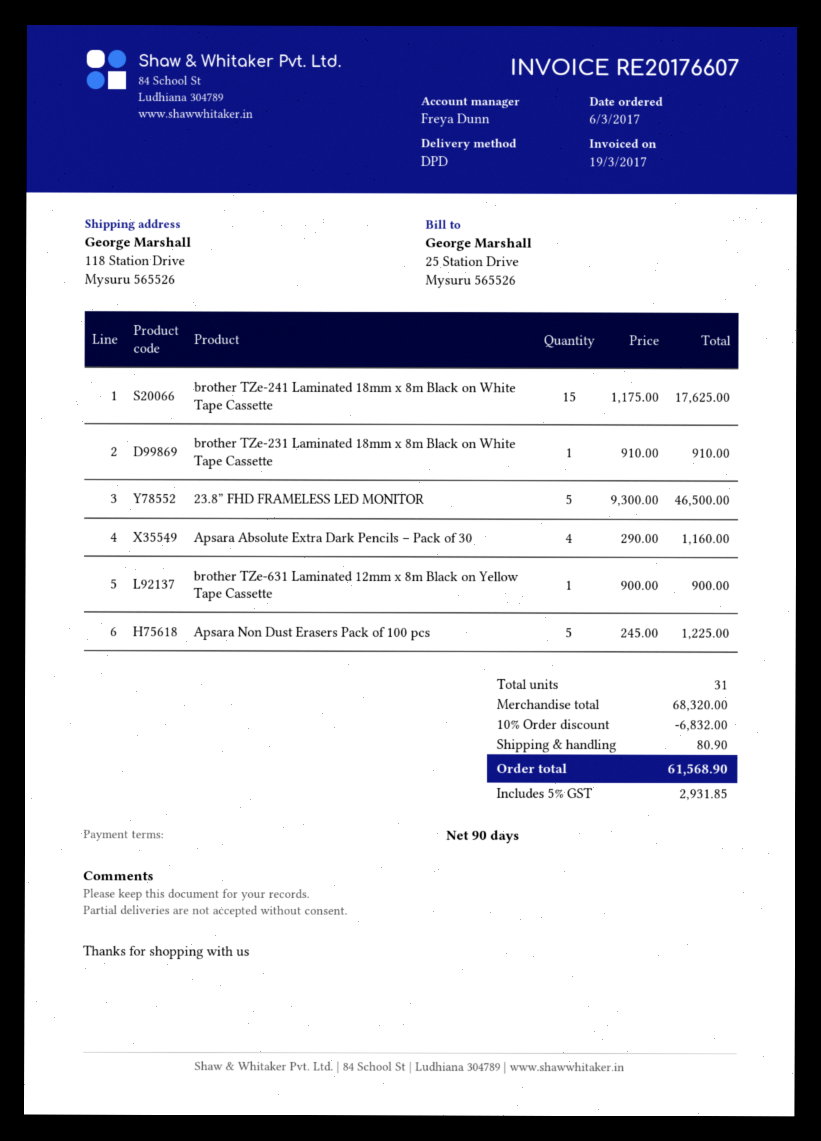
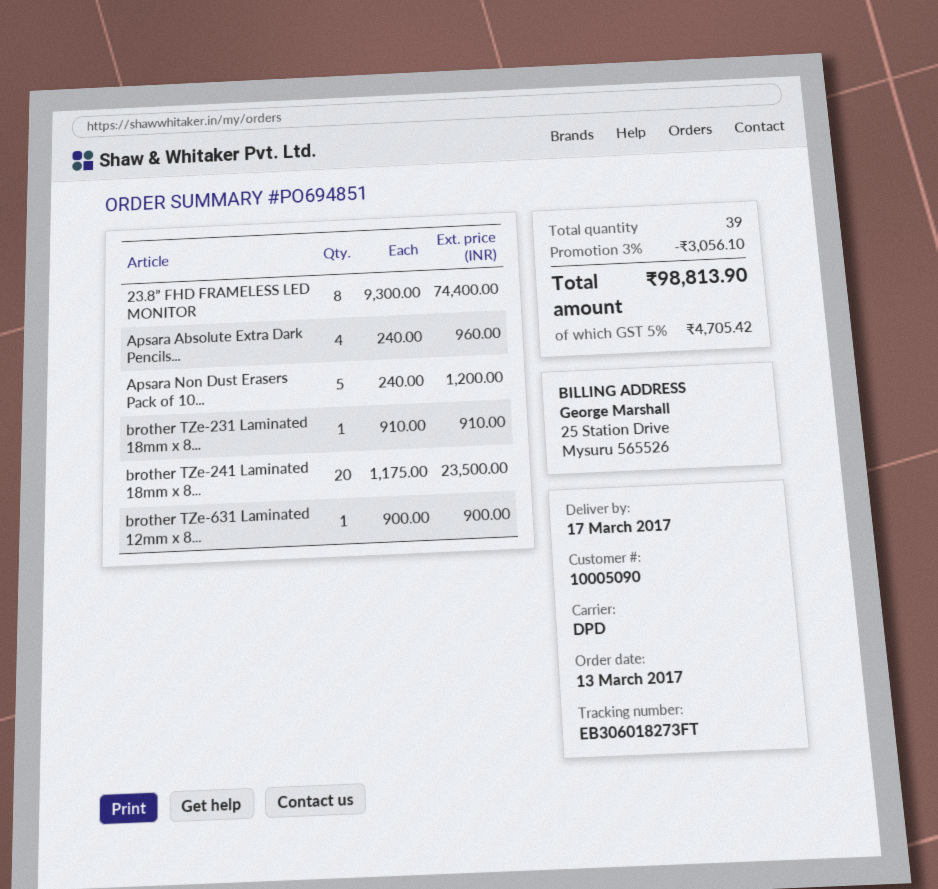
order date: 2017-03-06 -> 2017-03-13
brother TZe-241 Laminated 18mm x 8m Black on White Tape Cassette: 15 x 1175.00 = 17625.00 -> 20 x 1175.00 = 23500.00
23.8” FHD FRAMELESS LED MONITOR: 5 x 9300.00 = 46500.00 -> 8 x 9300.00 = 74400.00
Apsara Absolute Extra Dark Pencils – Pack of 30: 4 x 290.00 = 1160.00 -> 4 x 240.00 = 960.00
Apsara Non Dust Erasers Pack of 100 pcs: 5 x 245.00 = 1225.00 -> 5 x 240.00 = 1200.00
total quantity: 31 -> 39
discount: 10% = 6832.00 -> 3% = 3056.10
shipping: 80.90 -> none
tax: 5% = 2931.85 -> 5% = 4705.42
total: 61568.90 -> 98813.90

